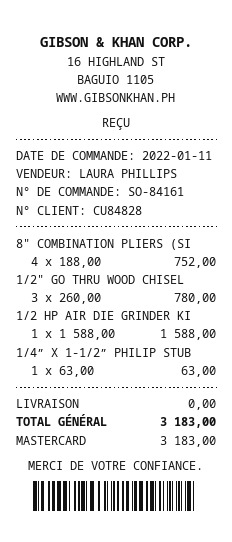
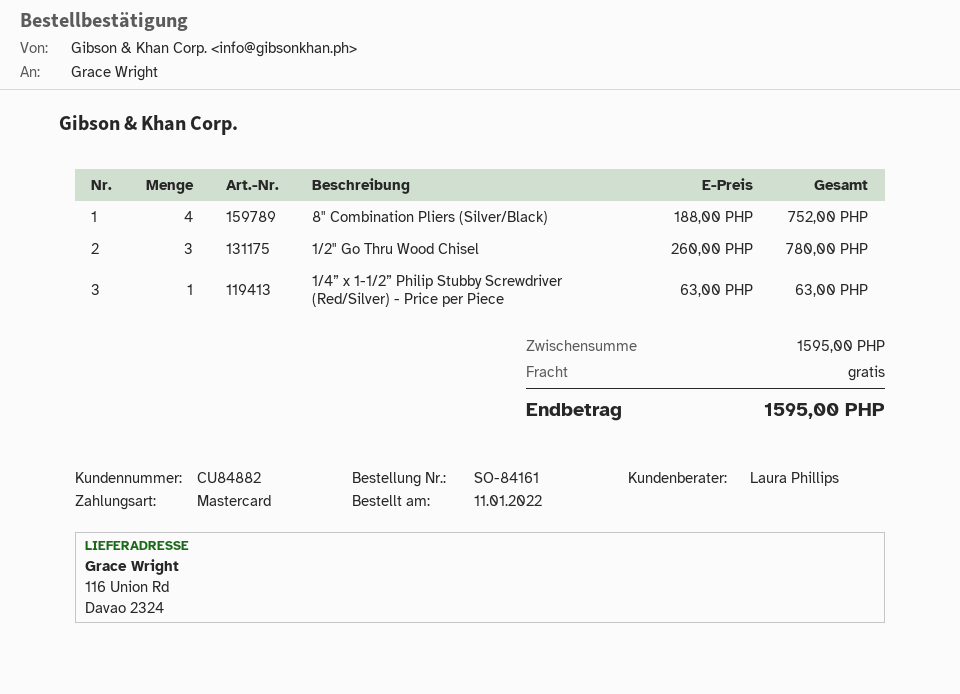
customer number: CU84828 -> CU84882
1/2 HP AIR DIE GRINDER KI: 1 x 1588.00 = 1588.00 -> none
total: 3183.00 -> 1595.00

